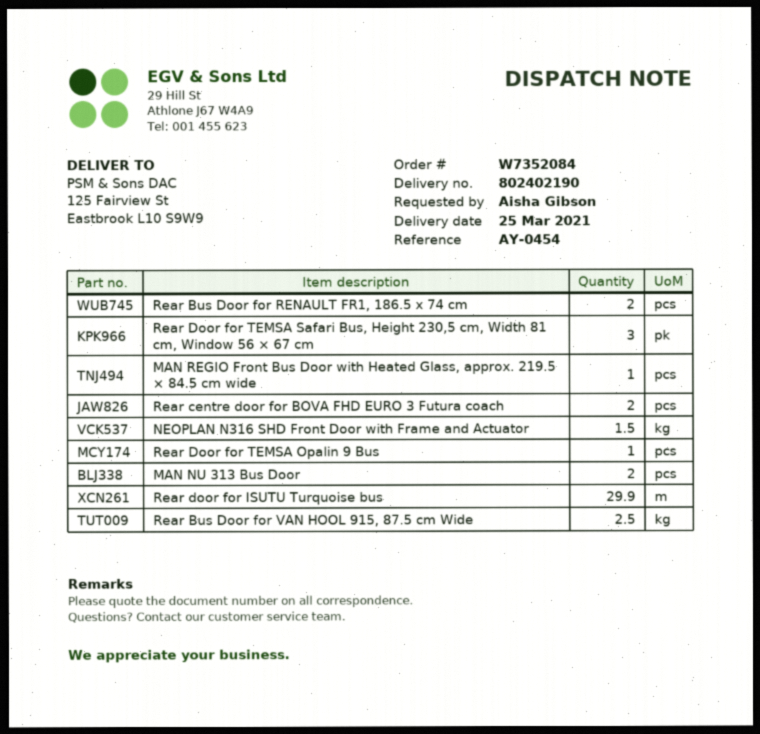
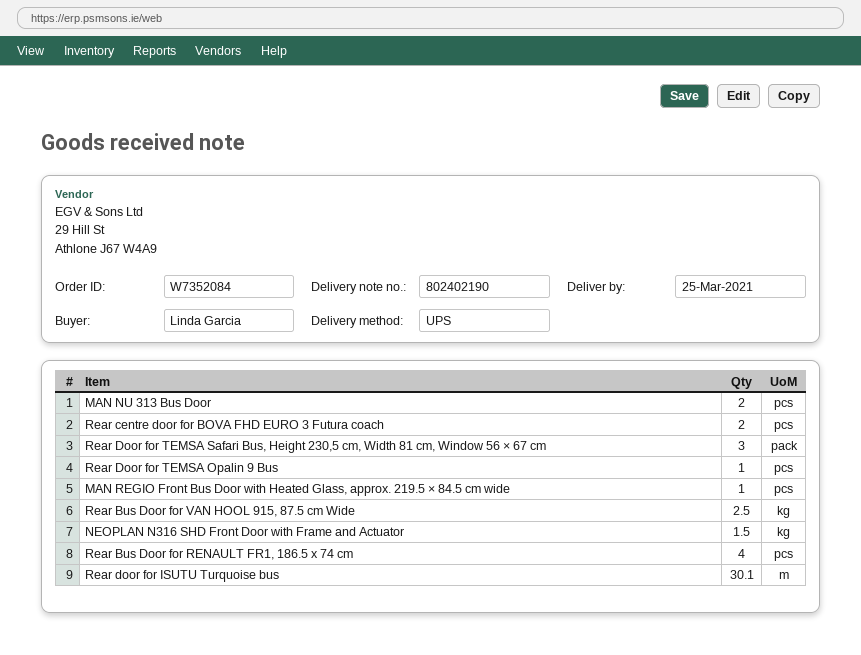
ordered by: Aisha Gibson -> Linda Garcia
Rear Bus Door for RENAULT FR1, 186.5 x 74 cm: 2 -> 4
Rear door for ISUTU Turquoise bus: 29.9 -> 30.1

